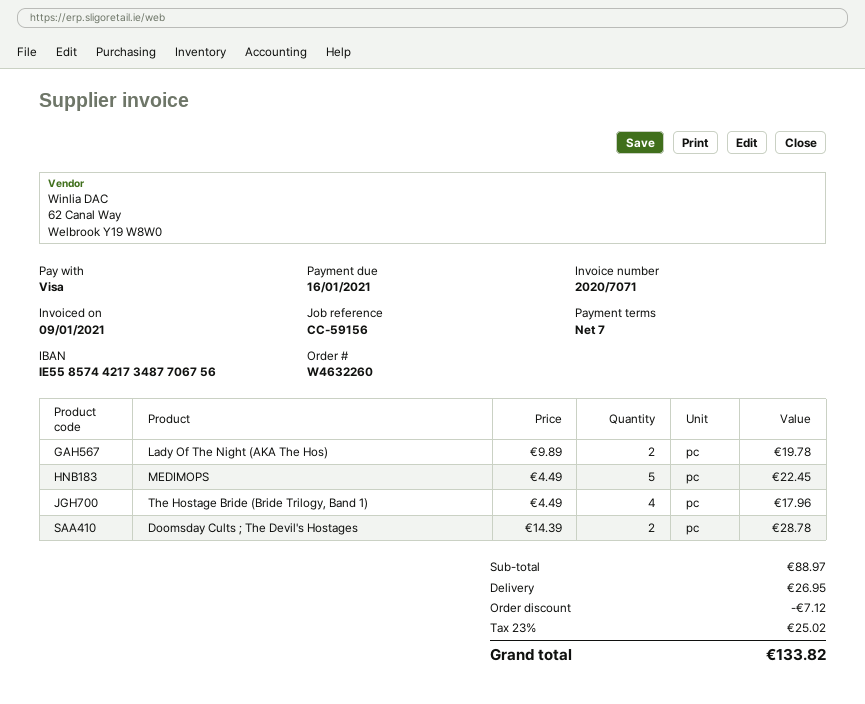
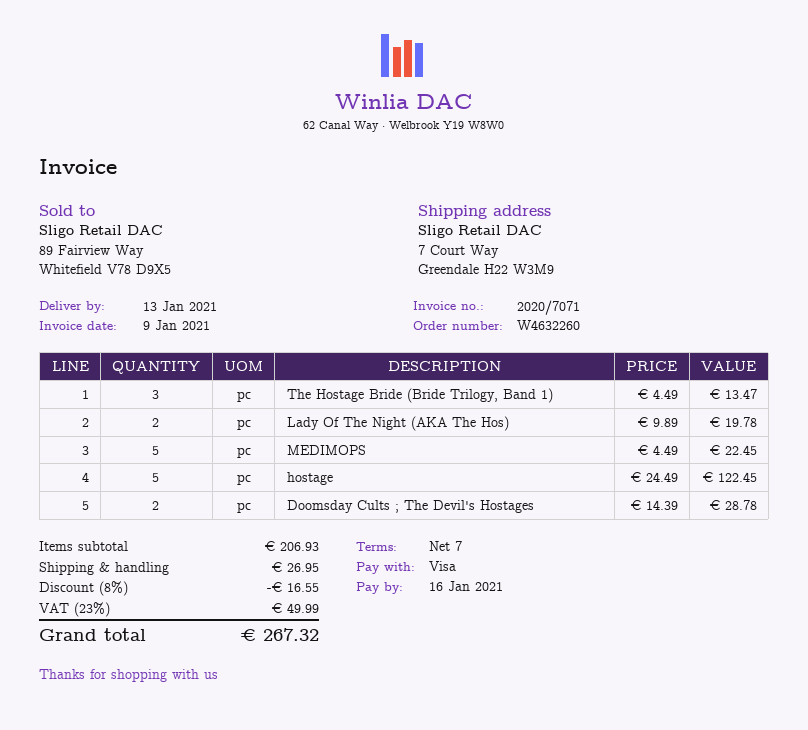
The Hostage Bride (Bride Trilogy, Band 1): 4 x 4.49 = 17.96 -> 3 x 4.49 = 13.47
hostage: none -> 5 x 24.49 = 122.45
subtotal: 88.97 -> 206.93
discount: 7.12 -> 16.55
tax: 23% = 25.02 -> 23% = 49.99
total: 133.82 -> 267.32

